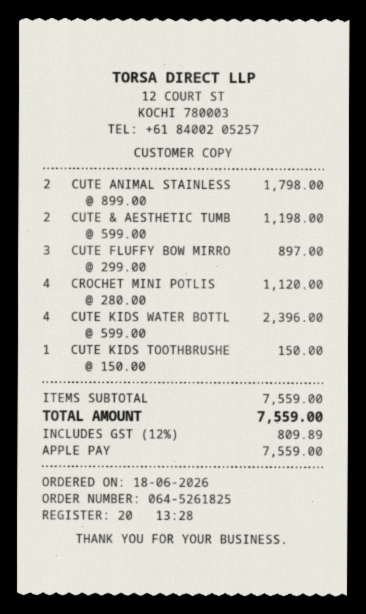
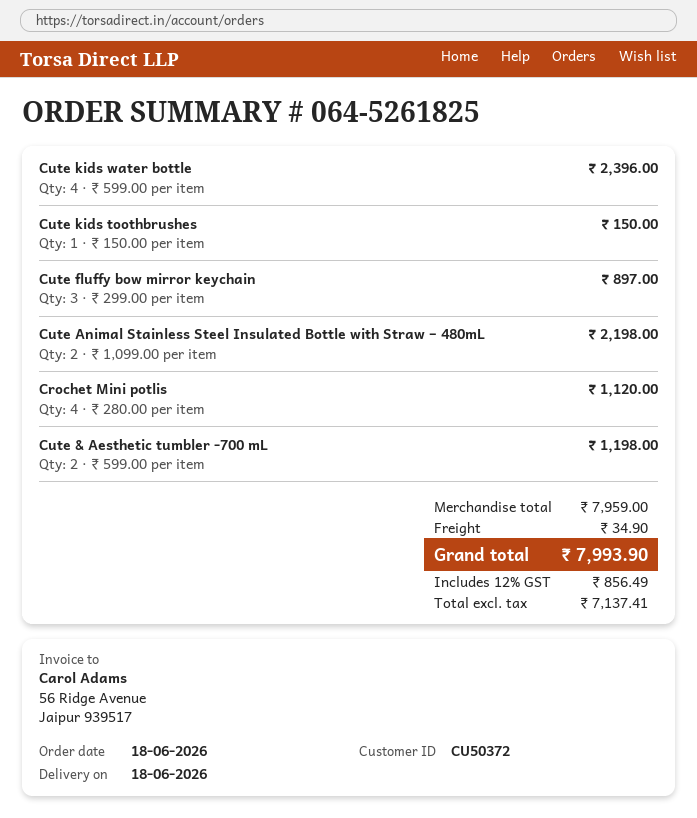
CUTE ANIMAL STAINLESS: 2 x 899.00 = 1798.00 -> 2 x 1099.00 = 2198.00
subtotal: 7559.00 -> 7959.00
shipping: none -> 34.90
tax: 12% = 809.89 -> 12% = 856.49
total: 7559.00 -> 7993.90

